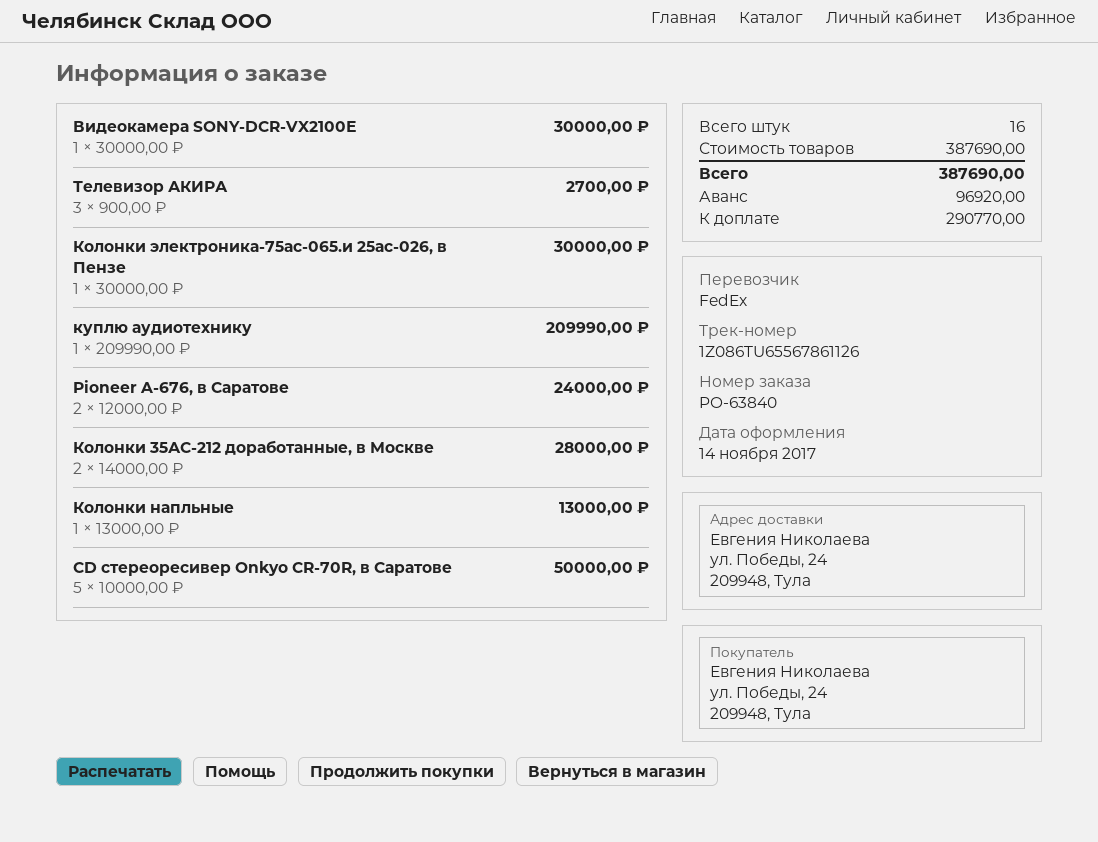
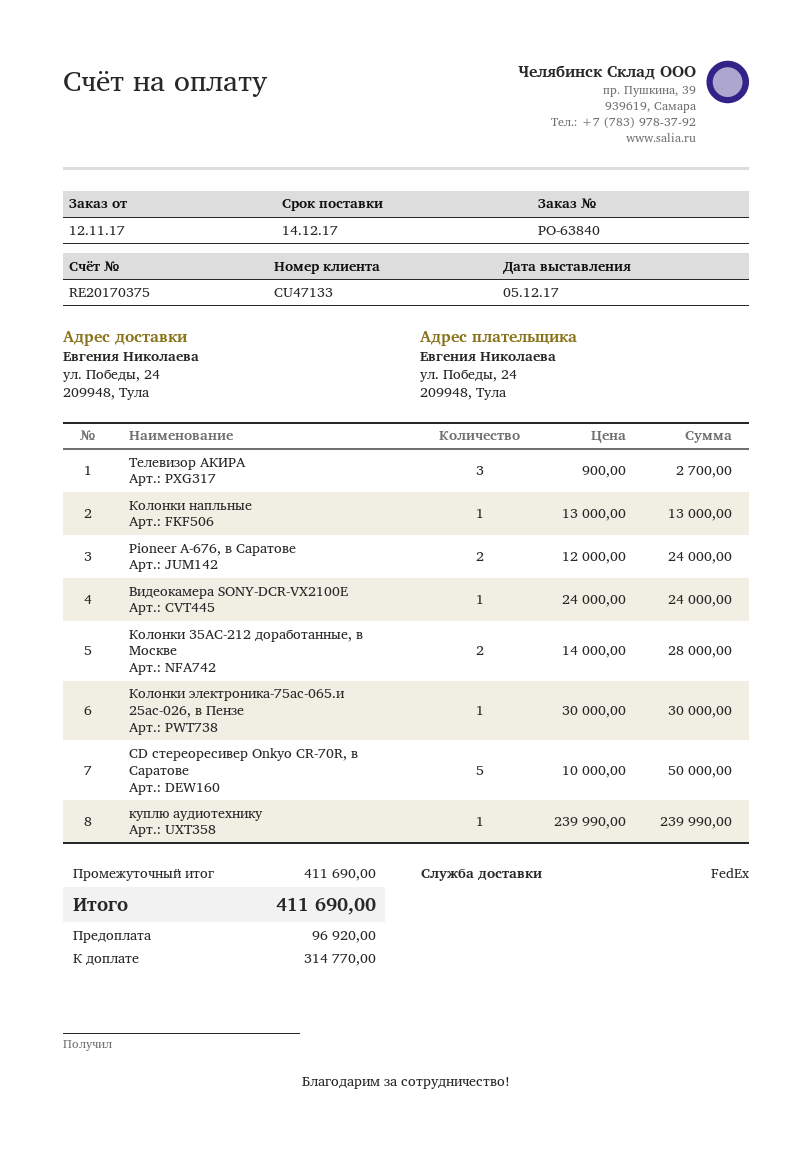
order date: 2017-11-14 -> 2017-11-12
Видеокамера SONY-DCR-VX2100Е: 1 x 30000.00 = 30000.00 -> 1 x 24000.00 = 24000.00
куплю аудиотехнику: 1 x 209990.00 = 209990.00 -> 1 x 239990.00 = 239990.00
subtotal: 387690.00 -> 411690.00
total: 387690.00 -> 411690.00
balance: 290770.00 -> 314770.00

